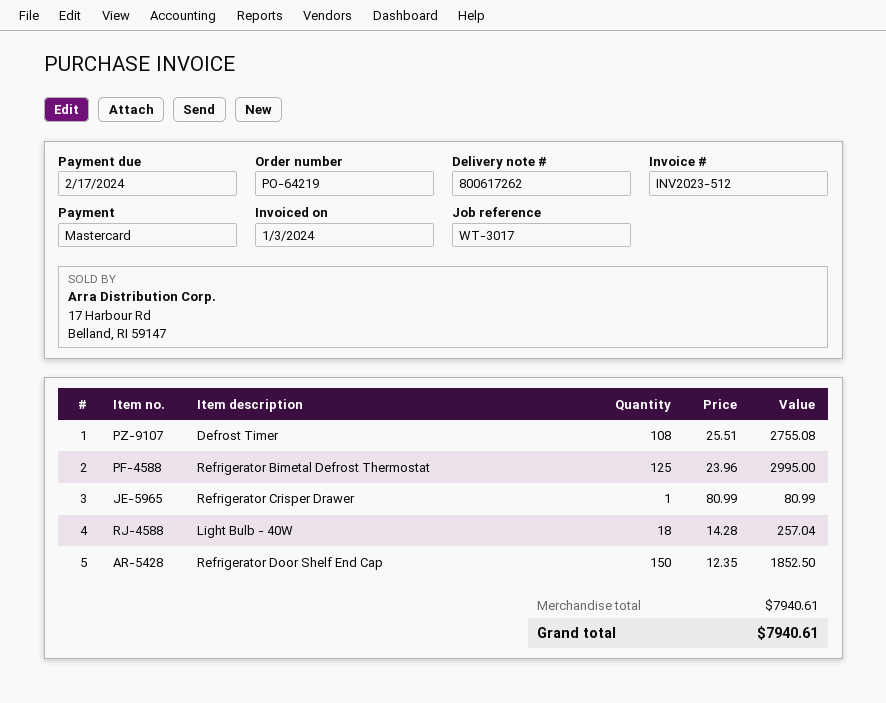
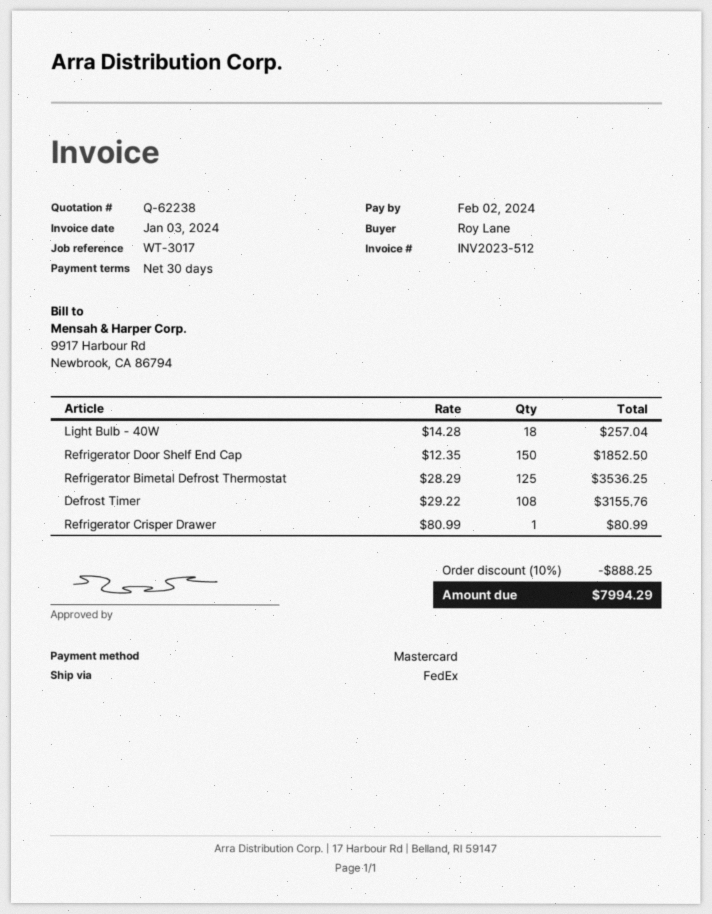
due date: 2024-02-17 -> 2024-02-02
Defrost Timer: 108 x 25.51 = 2755.08 -> 108 x 29.22 = 3155.76
Refrigerator Bimetal Defrost Thermostat: 125 x 23.96 = 2995.00 -> 125 x 28.29 = 3536.25
discount: none -> 10% = 888.25
total: 7940.61 -> 7994.29

